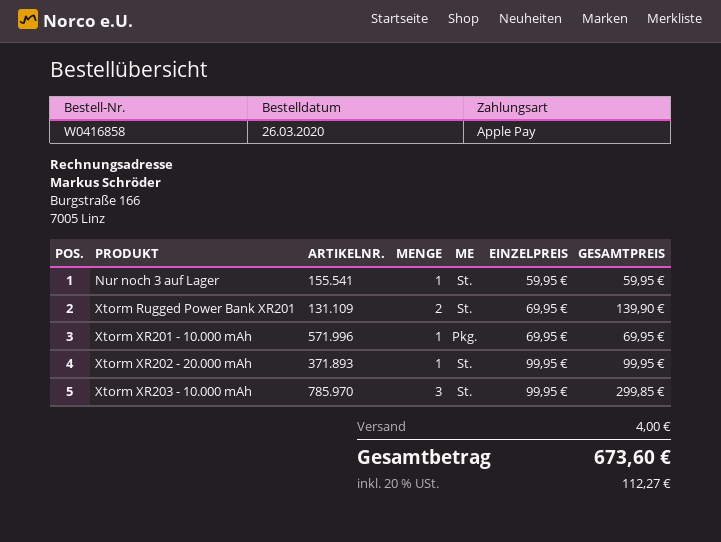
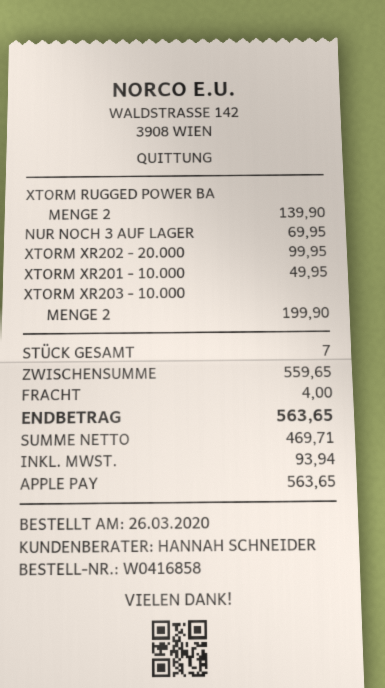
Nur noch 3 auf Lager: 1 for 59.95 -> 1 for 69.95
Xtorm XR201 - 10.000 mAh: 1 for 69.95 -> 1 for 49.95
Xtorm XR203 - 10.000 mAh: 3 for 299.85 -> 2 for 199.90
tax: 112.27 -> 93.94
total: 673.60 -> 563.65

